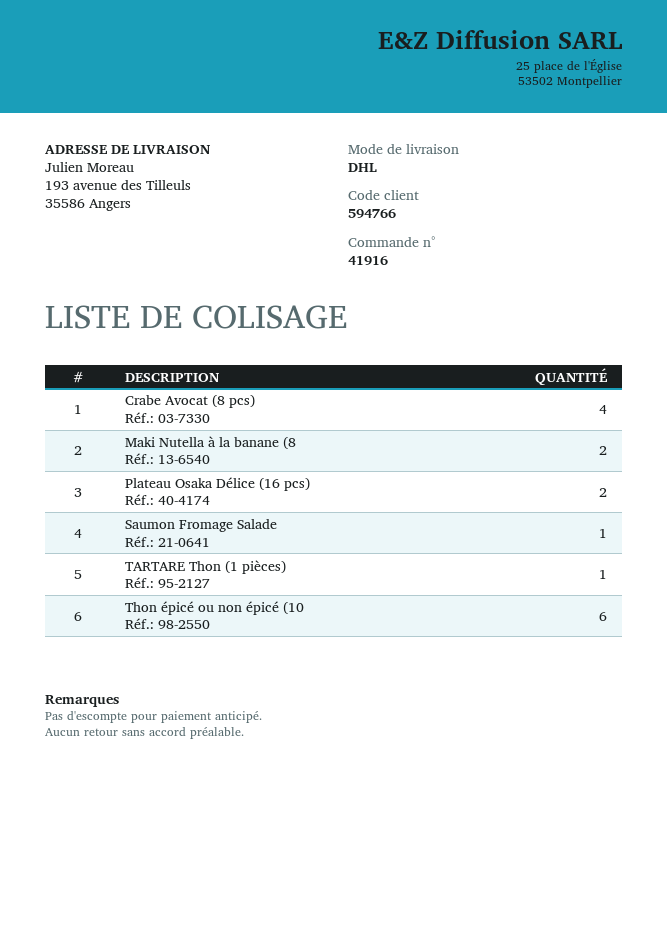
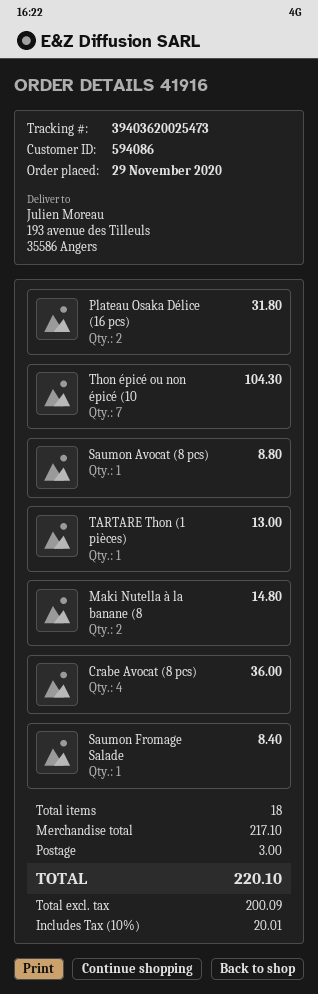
customer number: 594766 -> 594086
Thon épicé ou non épicé (10: 6 -> 7
Saumon Avocat (8 pcs): none -> 1

